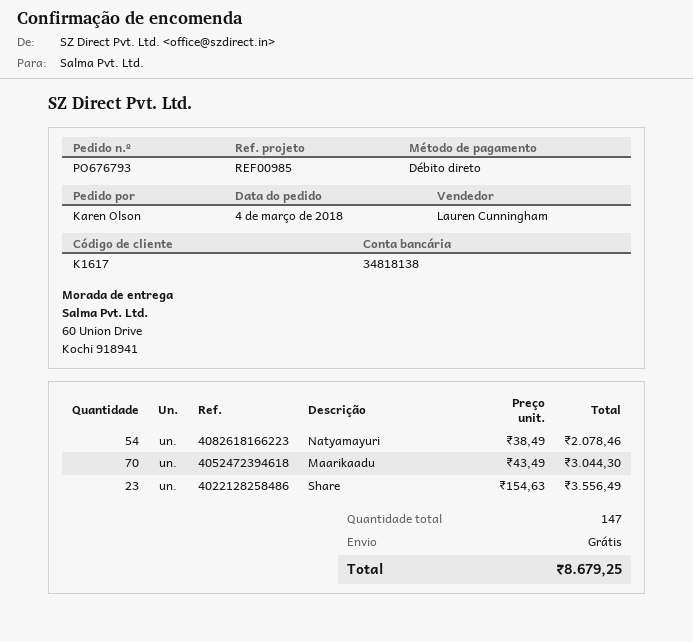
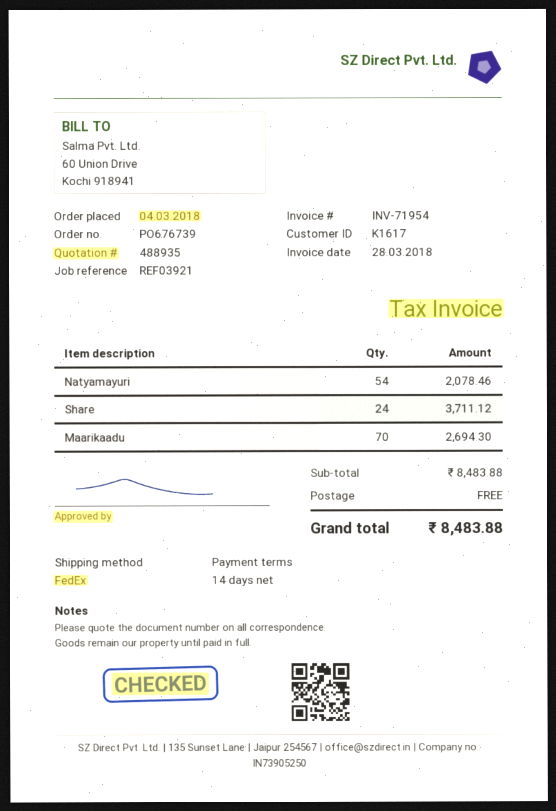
order number: PO676793 -> PO676739
reference: REF00985 -> REF03921
Maarikaadu: 70 for 3044.30 -> 70 for 2694.30
Share: 23 for 3556.49 -> 24 for 3711.12
total: 8679.25 -> 8483.88

